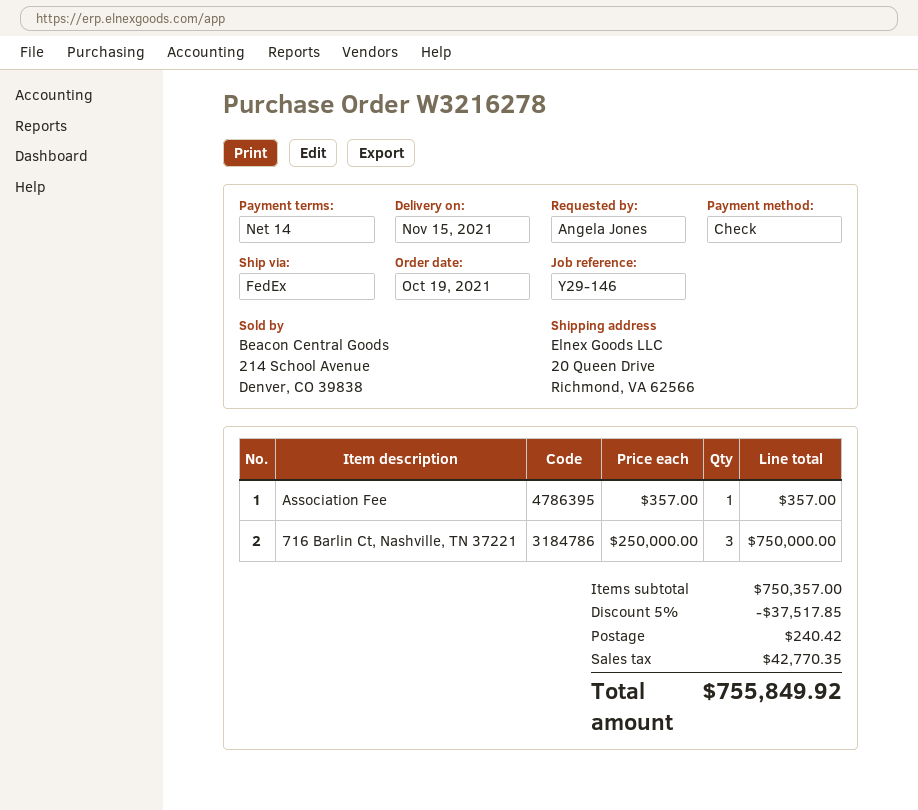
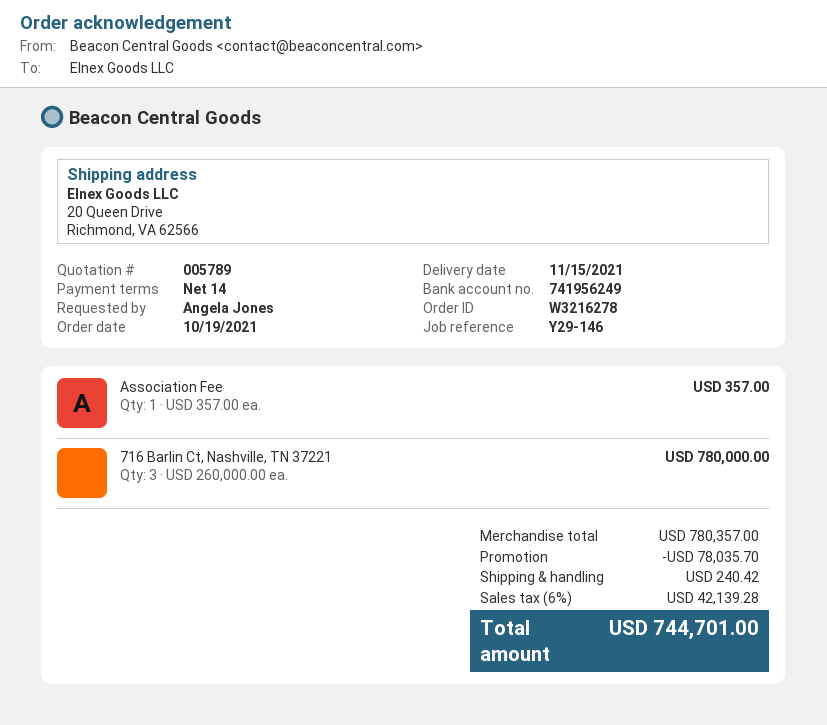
716 Barlin Ct, Nashville, TN 37221: 3 x 250000.00 = 750000.00 -> 3 x 260000.00 = 780000.00
subtotal: 750357.00 -> 780357.00
discount: 37517.85 -> 78035.70
tax: 42770.35 -> 42139.28
total: 755849.92 -> 744701.00

